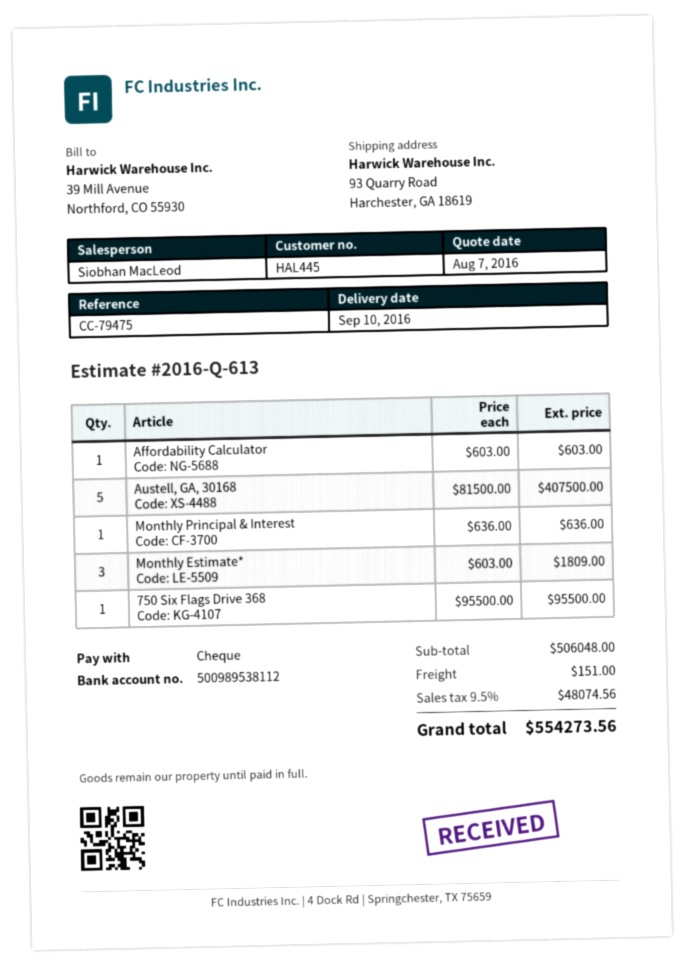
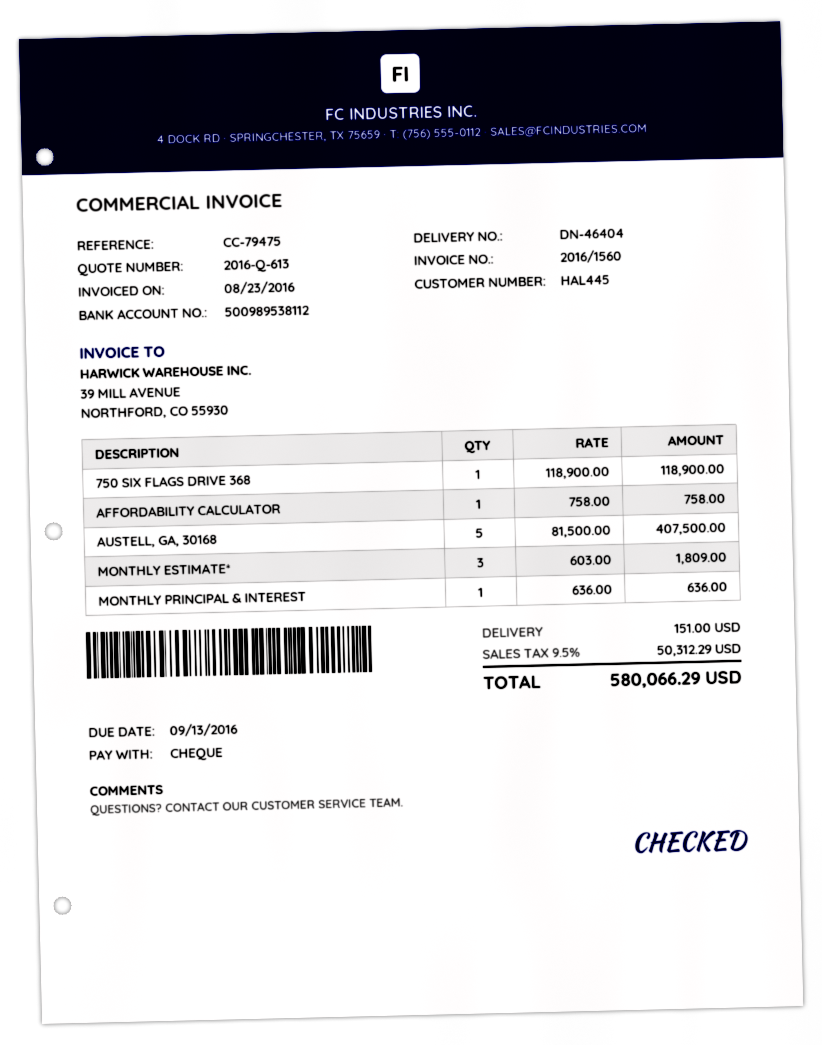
Affordability Calculator: 1 x 603.00 = 603.00 -> 1 x 758.00 = 758.00
750 Six Flags Drive 368: 1 x 95500.00 = 95500.00 -> 1 x 118900.00 = 118900.00
tax: 9.5% = 48074.56 -> 9.5% = 50312.29
total: 554273.56 -> 580066.29

